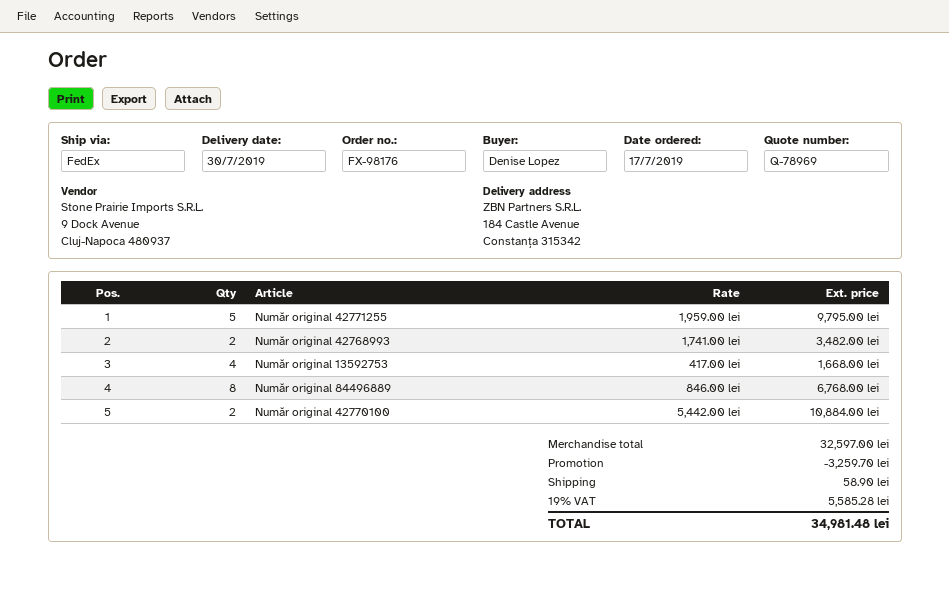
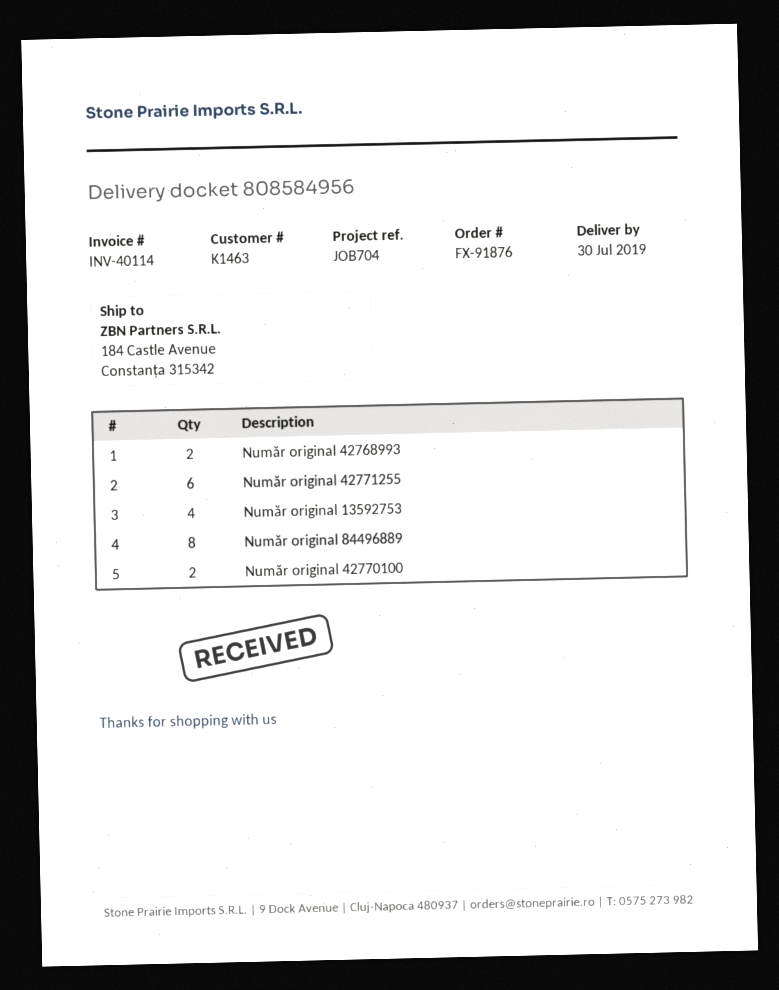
order number: FX-98176 -> FX-91876
Număr original 42771255: 5 -> 6

